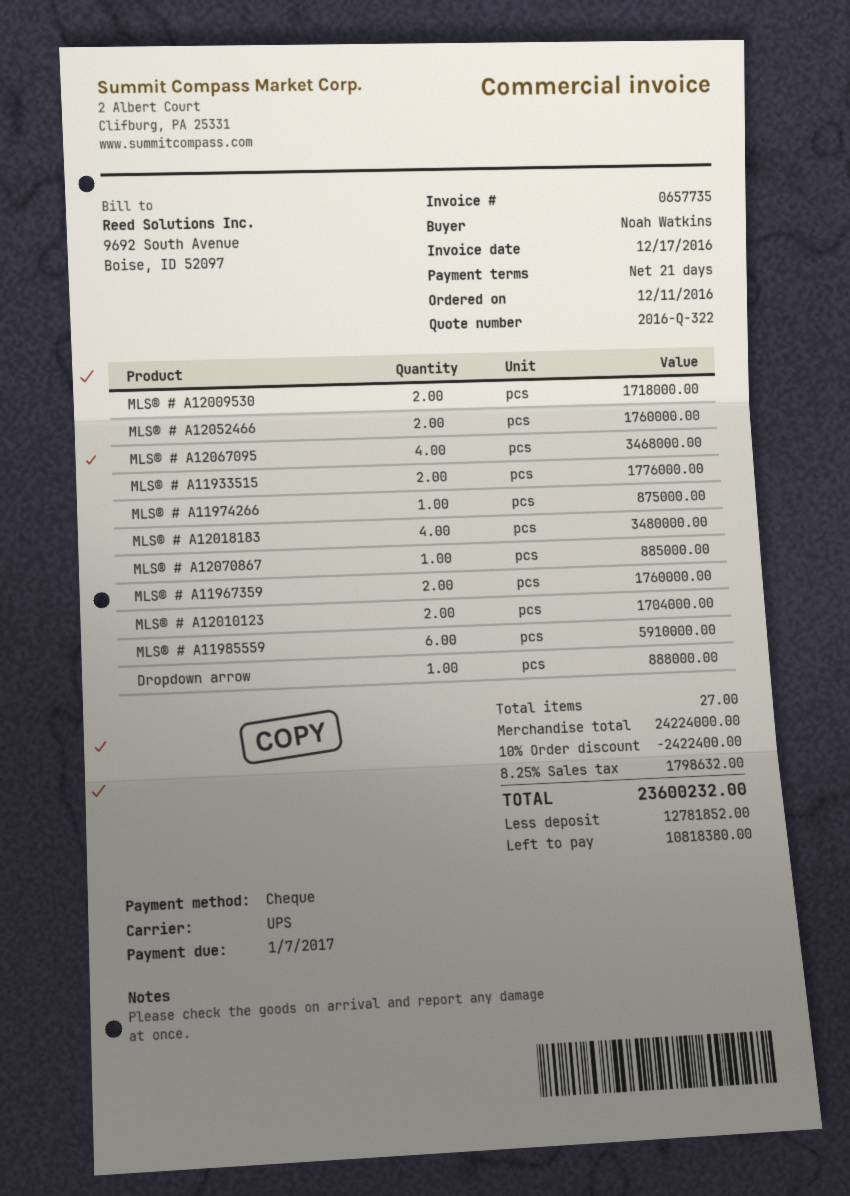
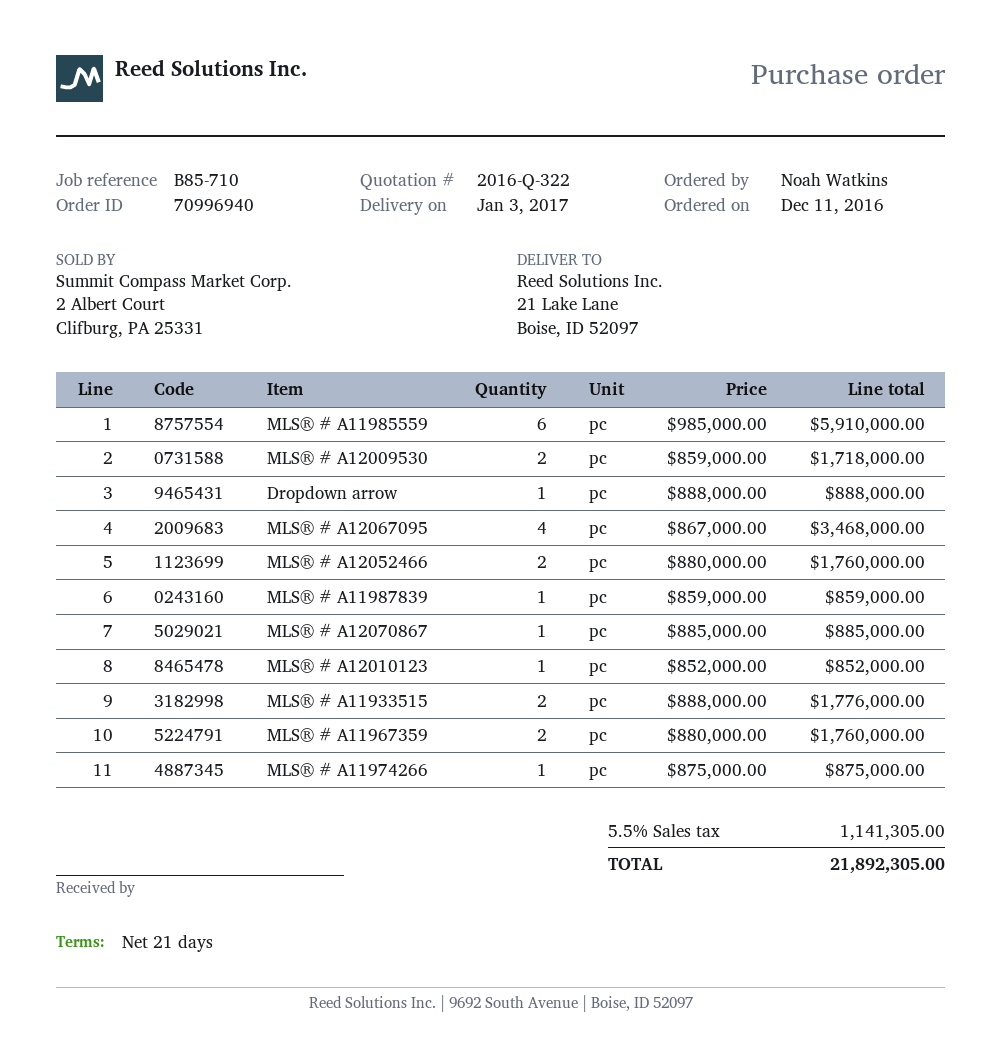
MLS® # A12018183: 4 for 3480000.00 -> none
MLS® # A12010123: 2 for 1704000.00 -> 1 for 852000.00
MLS® # A11987839: none -> 1 for 859000.00
discount: 10% = 2422400.00 -> none
tax: 8.25% = 1798632.00 -> 5.5% = 1141305.00
total: 23600232.00 -> 21892305.00

